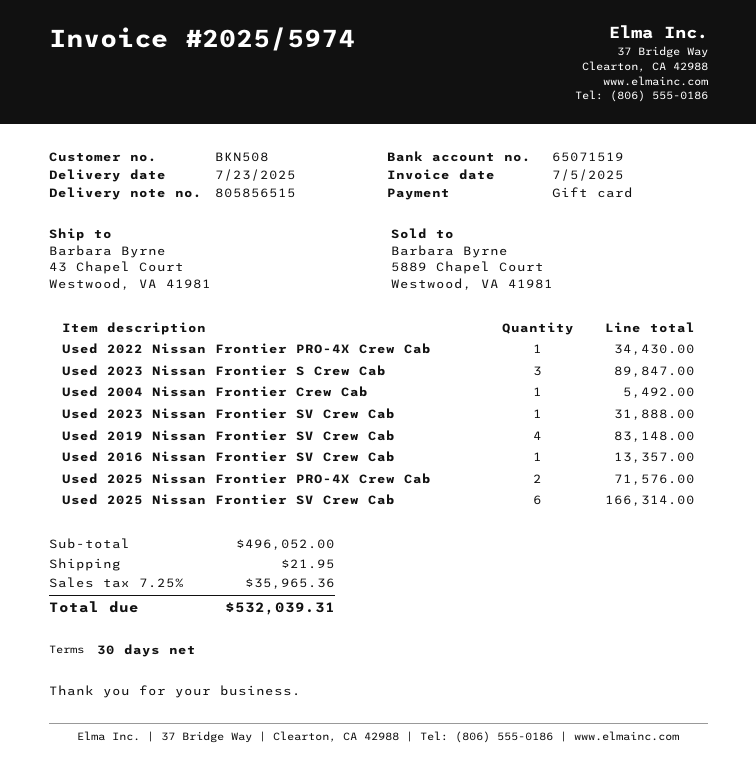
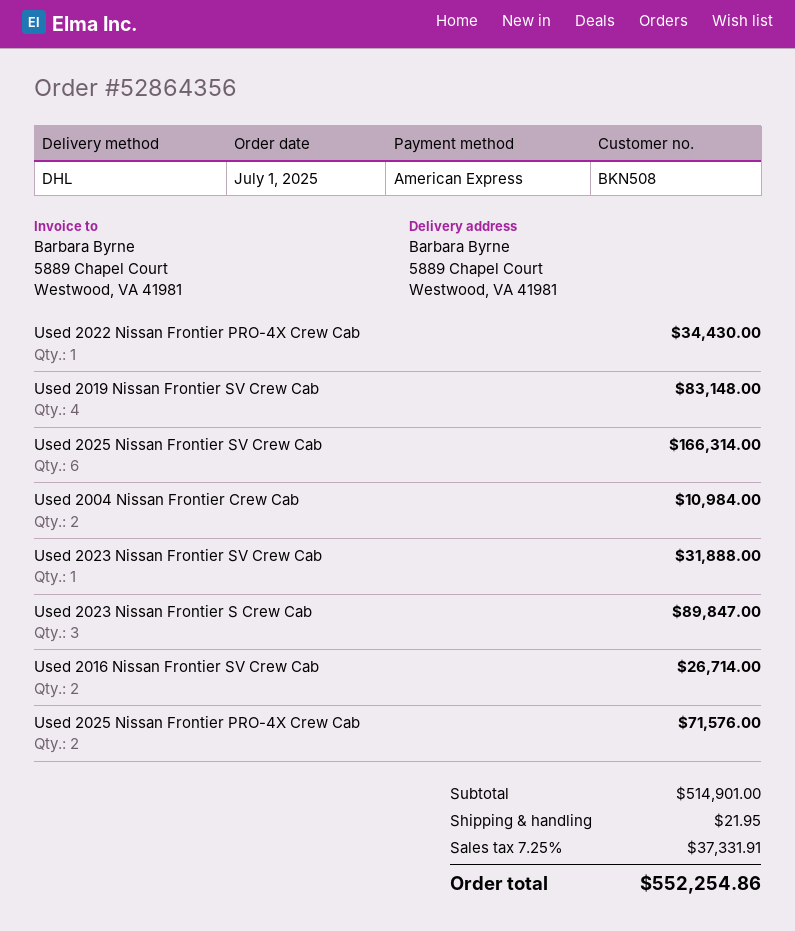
payment method: gift card -> American Express
ship to: 43 Chapel Court, Westwood, VA 41981 -> 5889 Chapel Court, Westwood, VA 41981
Used 2004 Nissan Frontier Crew Cab: 1 for 5492.00 -> 2 for 10984.00
Used 2016 Nissan Frontier SV Crew Cab: 1 for 13357.00 -> 2 for 26714.00
subtotal: 496052.00 -> 514901.00
tax: 7.25% = 35965.36 -> 7.25% = 37331.91
total: 532039.31 -> 552254.86

